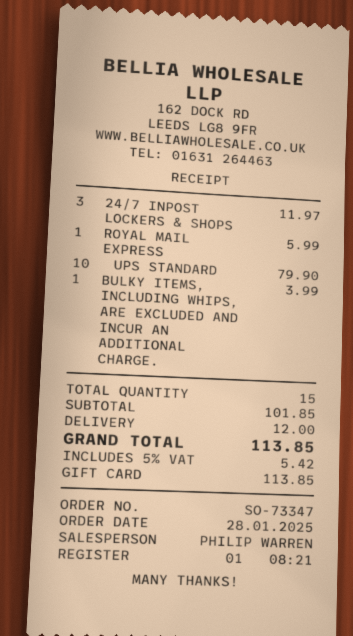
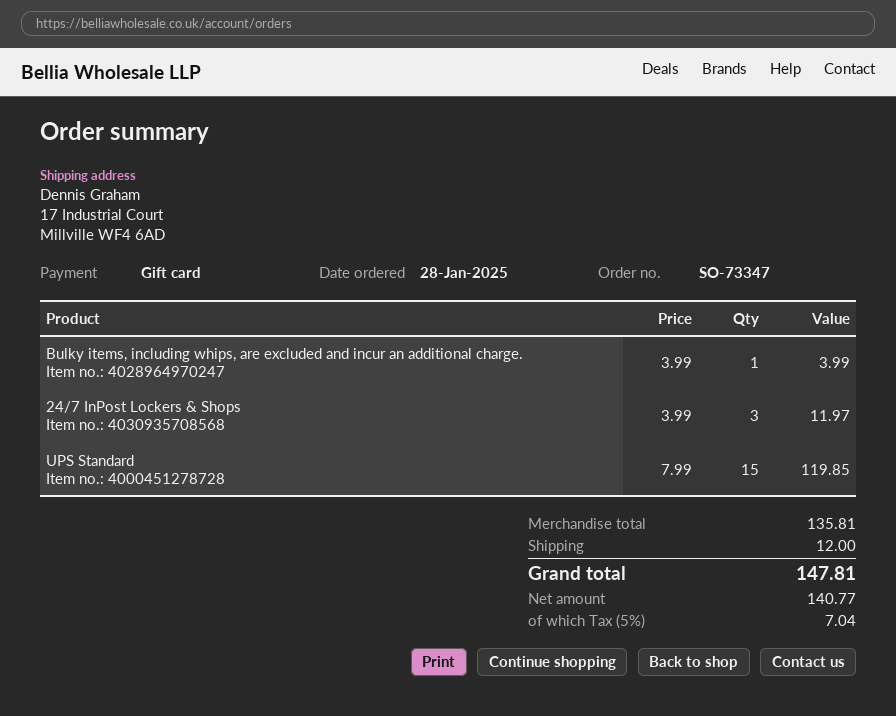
ROYAL MAIL EXPRESS: 1 for 5.99 -> none
UPS STANDARD: 10 for 79.90 -> 15 for 119.85
subtotal: 101.85 -> 135.81
tax: 5% = 5.42 -> 5% = 7.04
total: 113.85 -> 147.81

